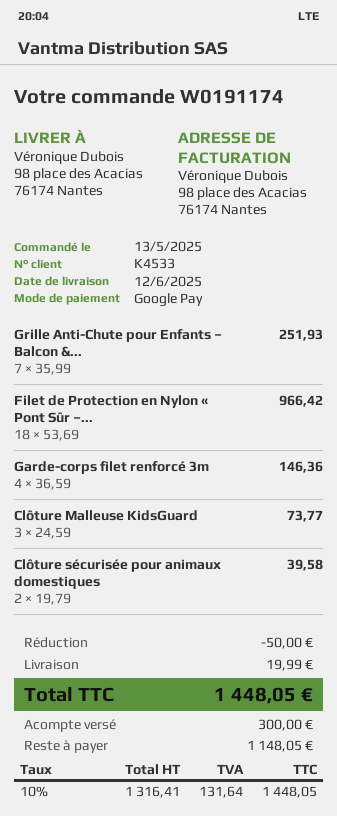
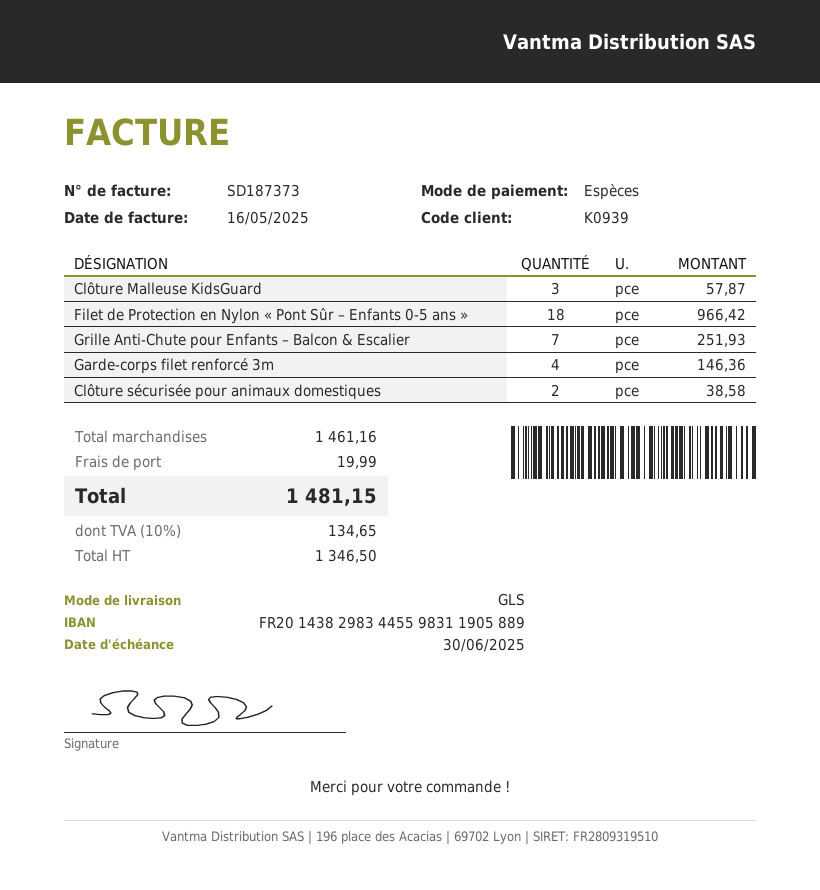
customer number: K4533 -> K0939
payment method: Google Pay -> cash
Clôture Malleuse KidsGuard: 3 for 73.77 -> 3 for 57.87
Clôture sécurisée pour animaux domestiques: 2 for 39.58 -> 2 for 38.58
discount: 50.00 -> none
net: 1316.41 -> 1346.50
tax: 10% = 131.64 -> 10% = 134.65
total: 1448.05 -> 1481.15

